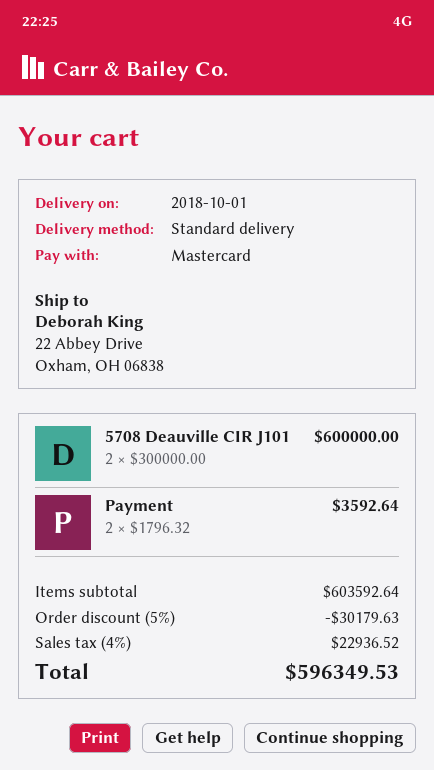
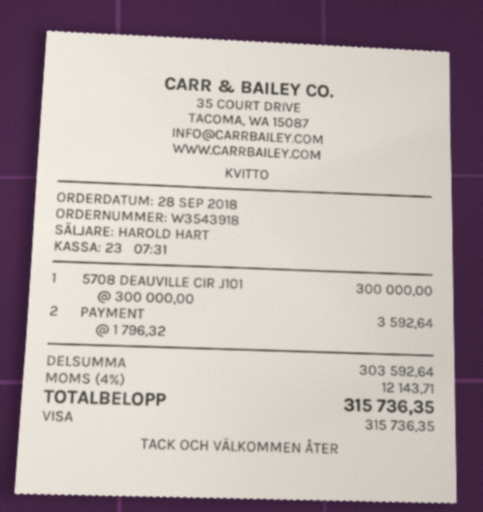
payment method: Mastercard -> Visa
5708 Deauville CIR J101: 2 x 300000.00 = 600000.00 -> 1 x 300000.00 = 300000.00
subtotal: 603592.64 -> 303592.64
discount: 5% = 30179.63 -> none
tax: 4% = 22936.52 -> 4% = 12143.71
total: 596349.53 -> 315736.35

